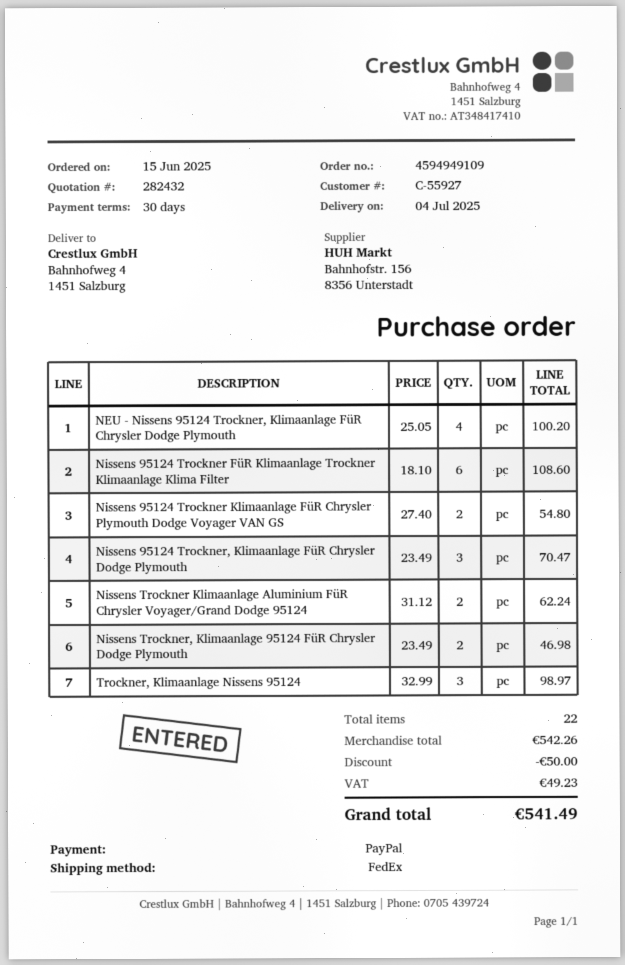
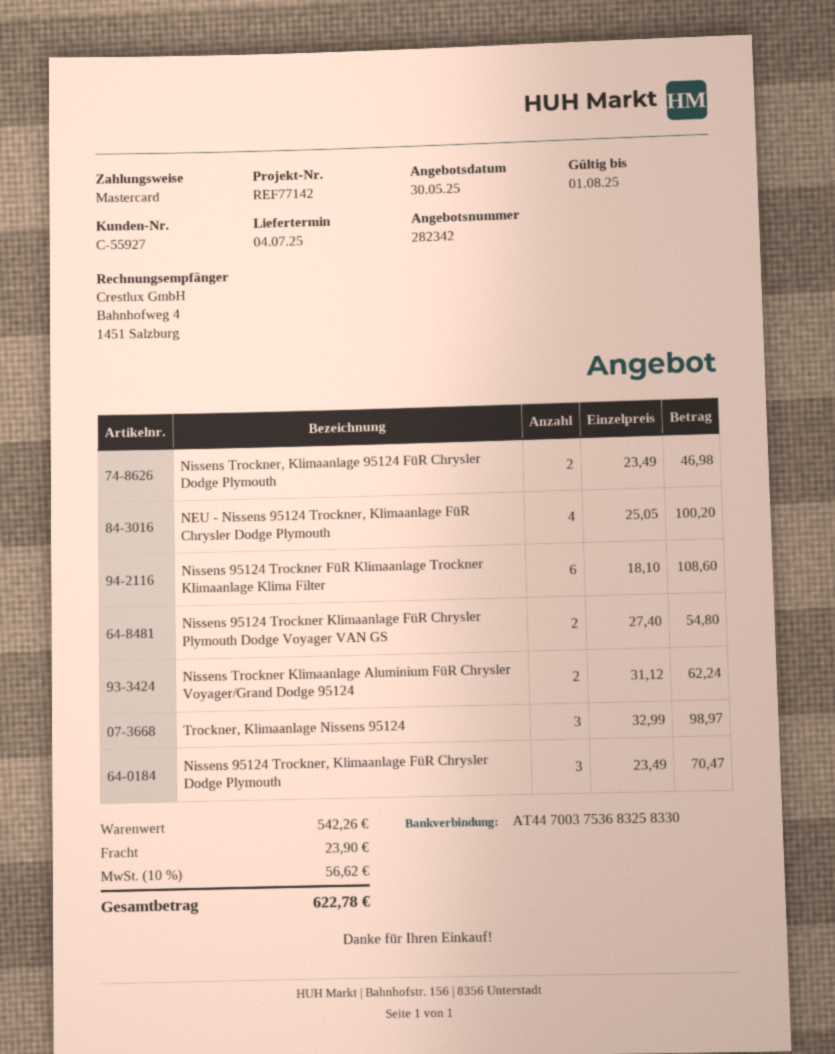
quote number: 282432 -> 282342
payment method: PayPal -> Mastercard
discount: 50.00 -> none
shipping: none -> 23.90
tax: 49.23 -> 56.62
total: 541.49 -> 622.78

